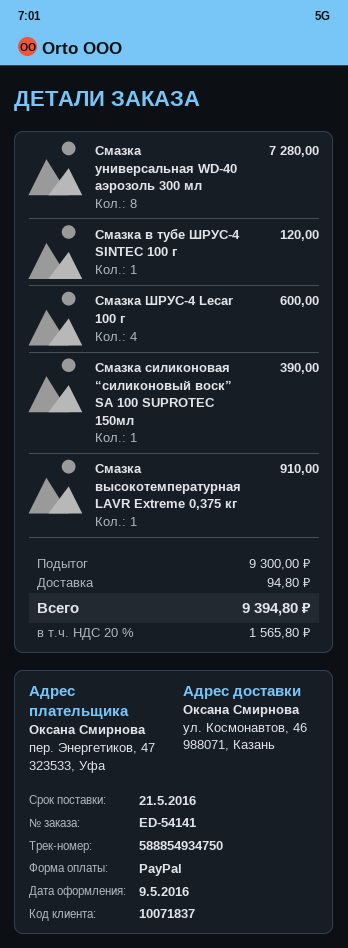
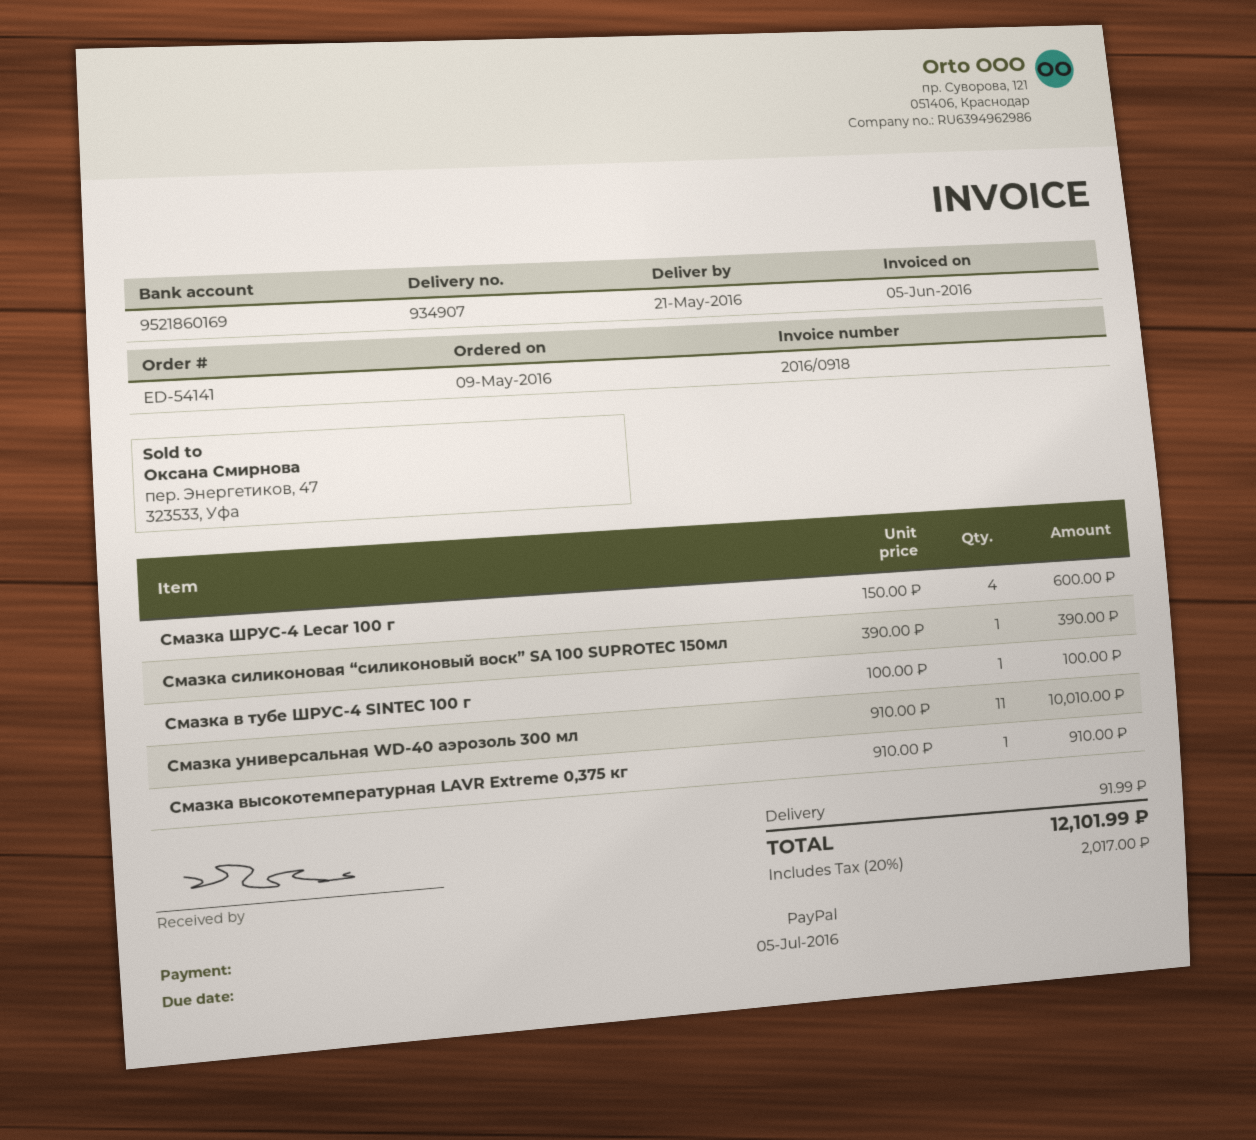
Смазка универсальная WD-40 аэрозоль 300 мл: 8 for 7280.00 -> 11 for 10010.00
Смазка в тубе ШРУС-4 SINTEC 100 г: 1 for 120.00 -> 1 for 100.00
shipping: 94.80 -> 91.99
tax: 20% = 1565.80 -> 20% = 2017.00
total: 9394.80 -> 12101.99

